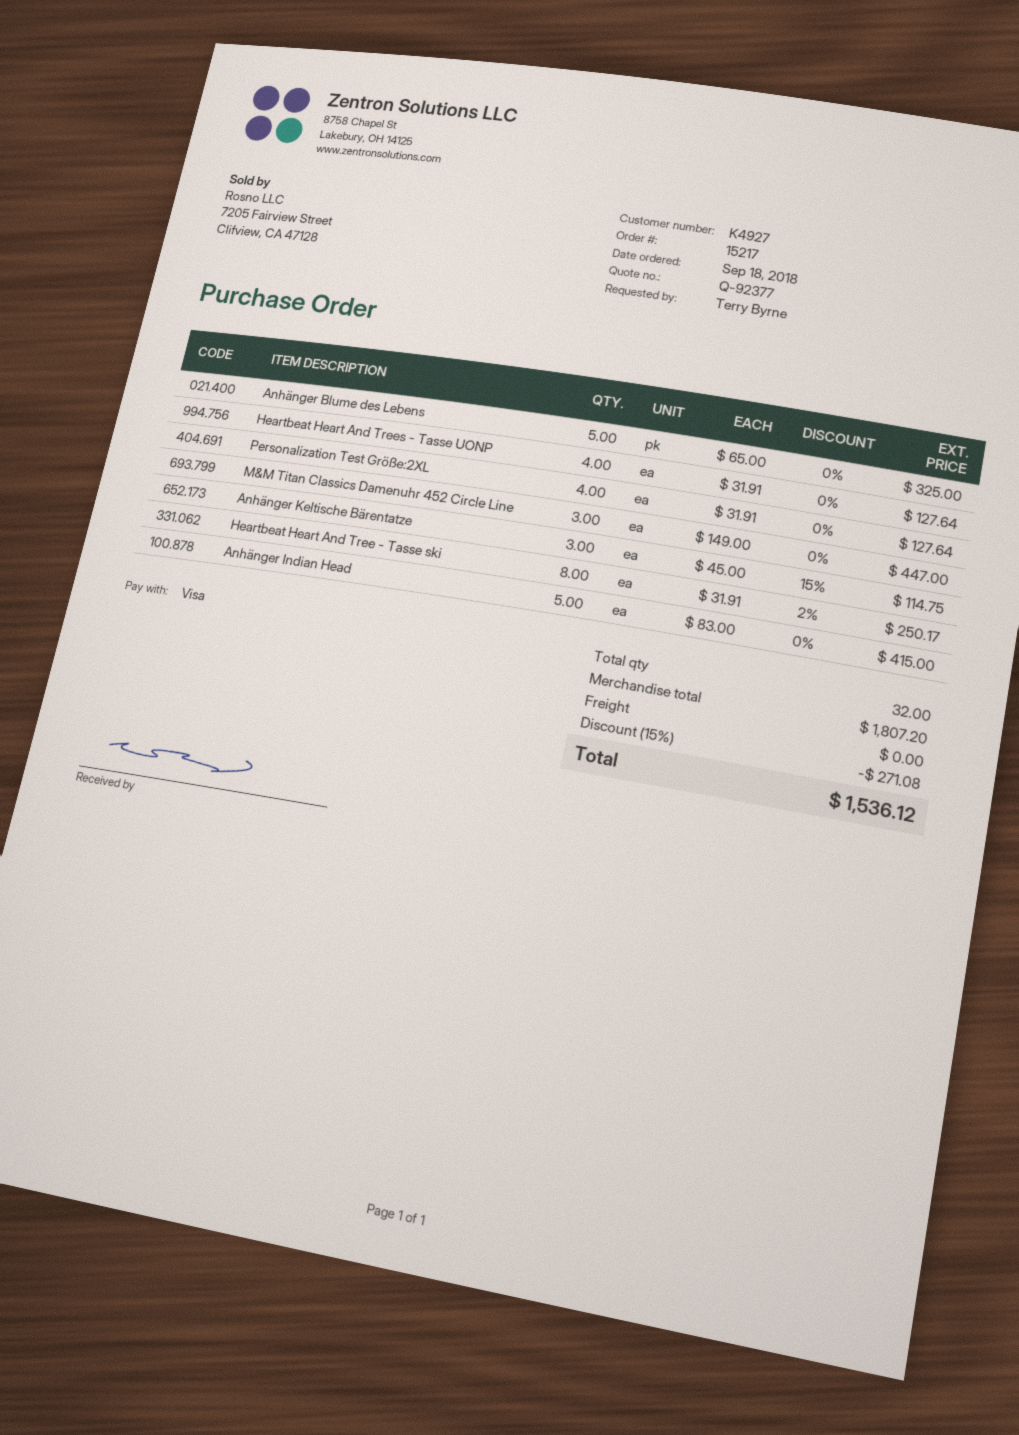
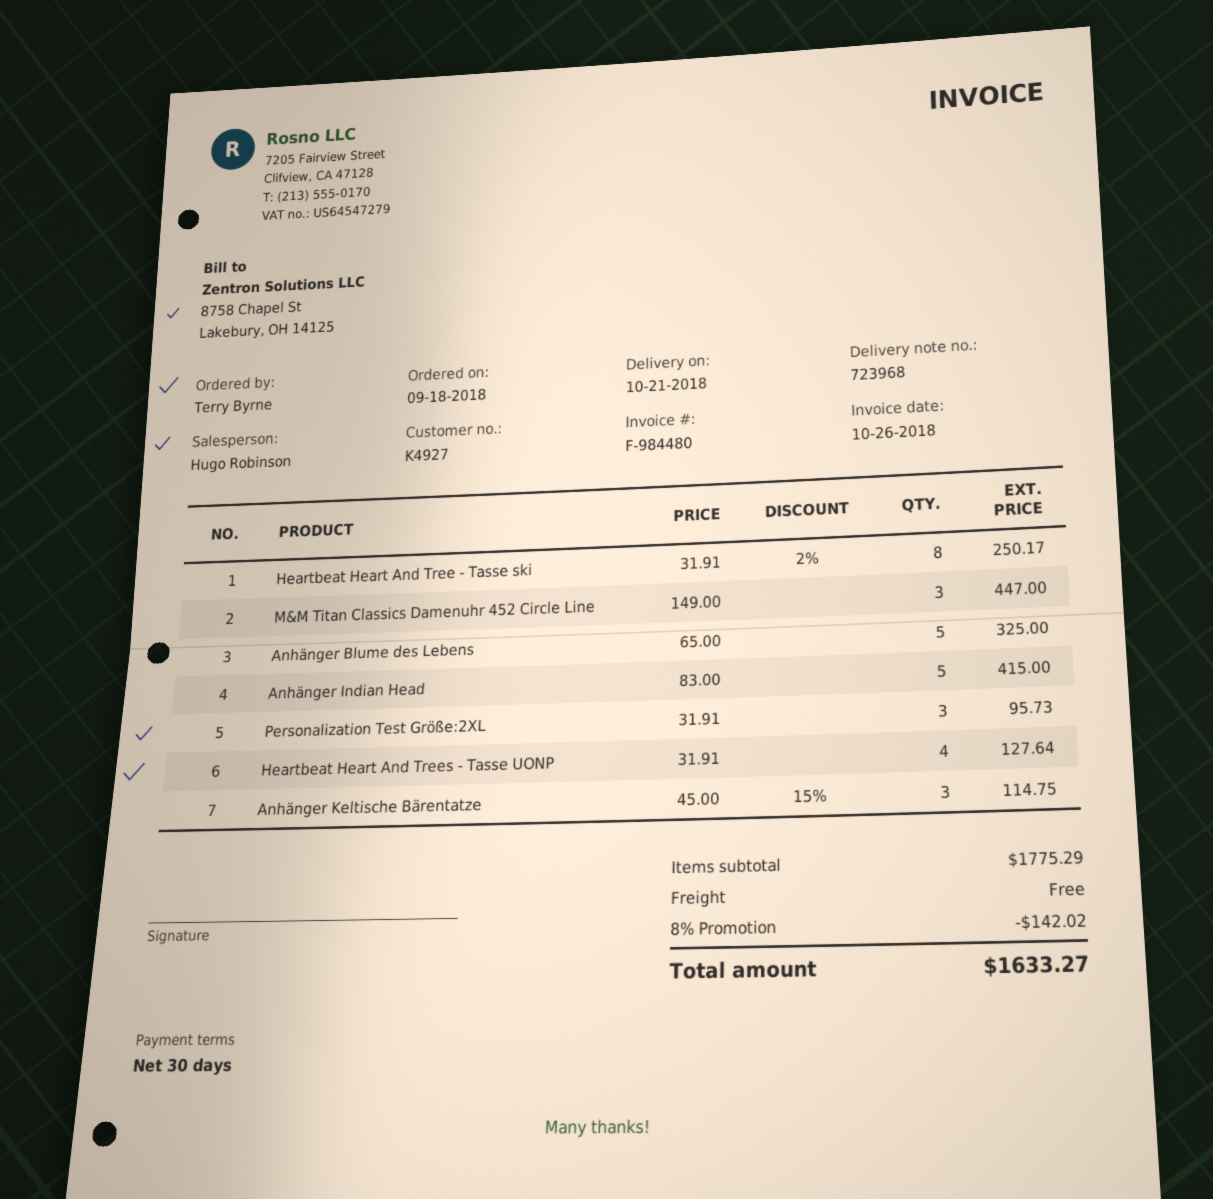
Personalization Test Größe:2XL: 4 x 31.91 = 127.64 -> 3 x 31.91 = 95.73
subtotal: 1807.20 -> 1775.29
discount: 15% = 271.08 -> 8% = 142.02
total: 1536.12 -> 1633.27

